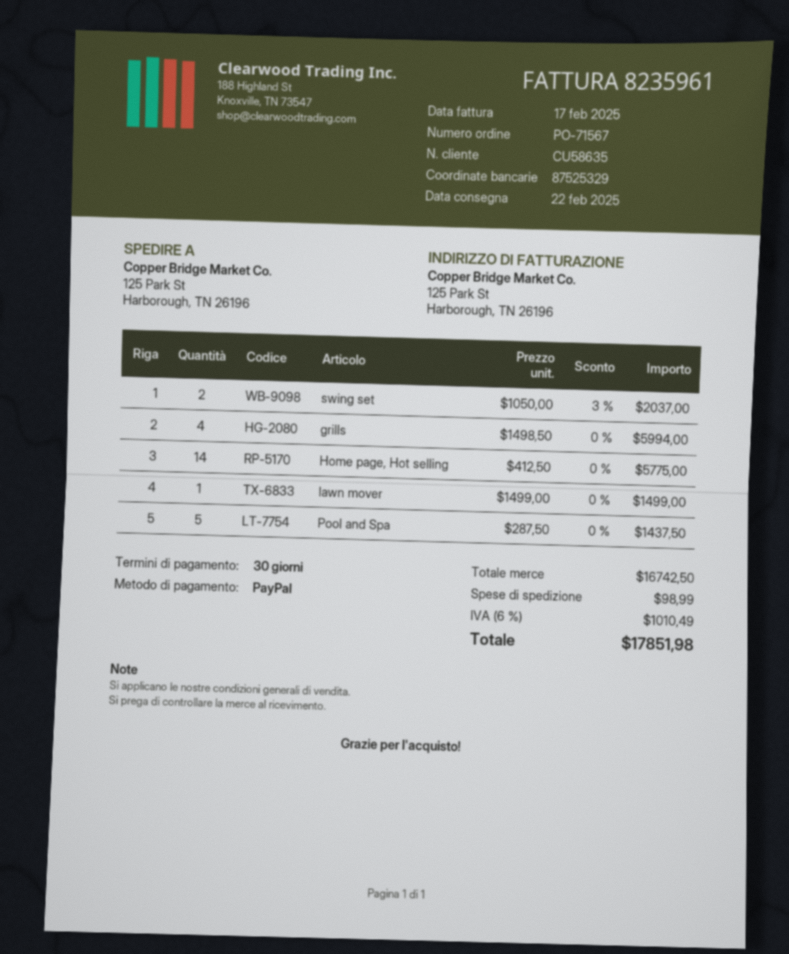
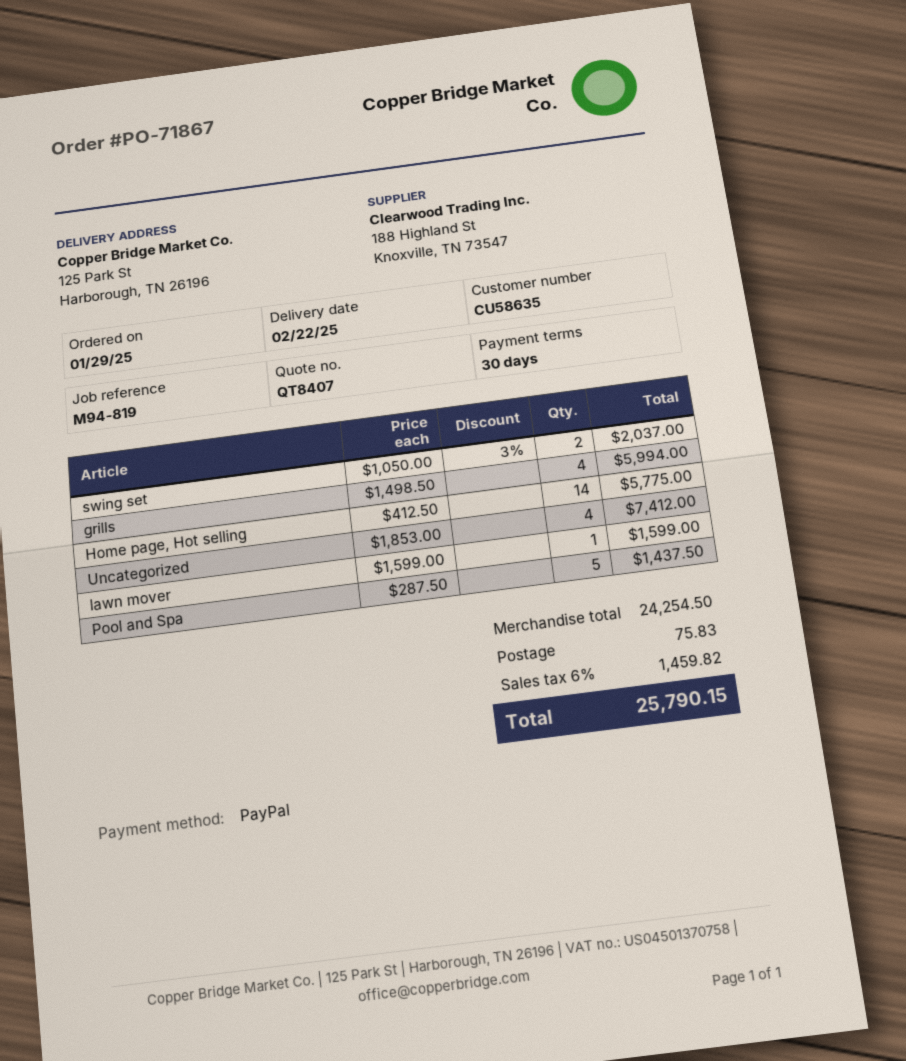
order number: PO-71567 -> PO-71867
lawn mover: 1 x 1499.00 = 1499.00 -> 1 x 1599.00 = 1599.00
Uncategorized: none -> 4 x 1853.00 = 7412.00
subtotal: 16742.50 -> 24254.50
shipping: 98.99 -> 75.83
tax: 6% = 1010.49 -> 6% = 1459.82
total: 17851.98 -> 25790.15

